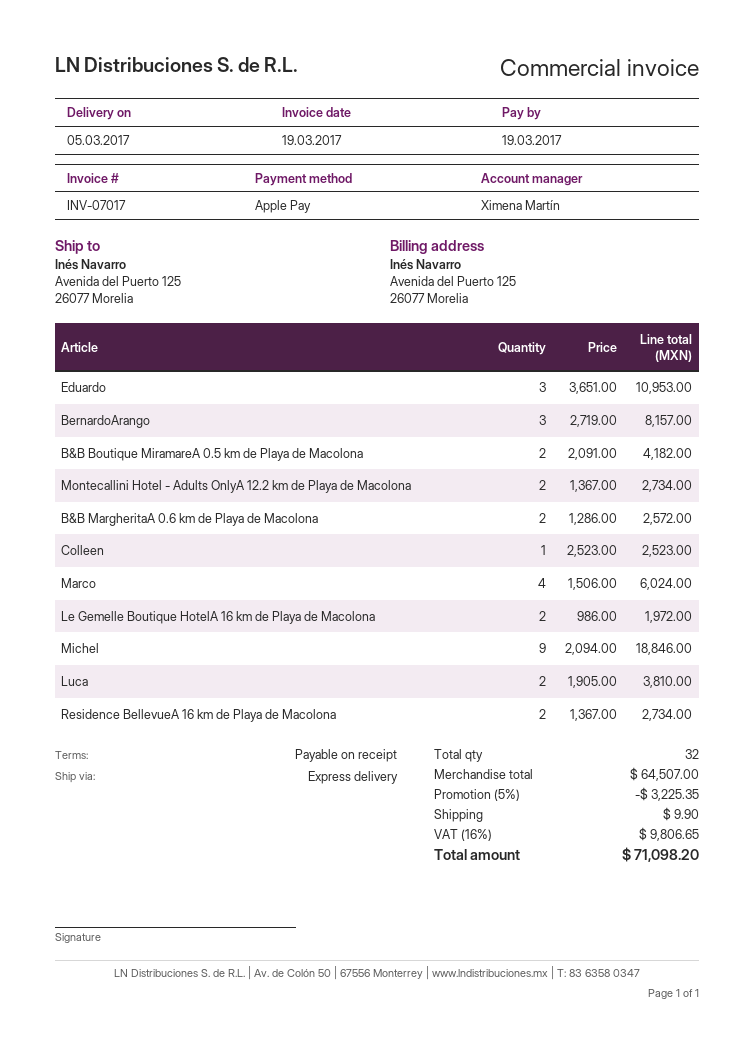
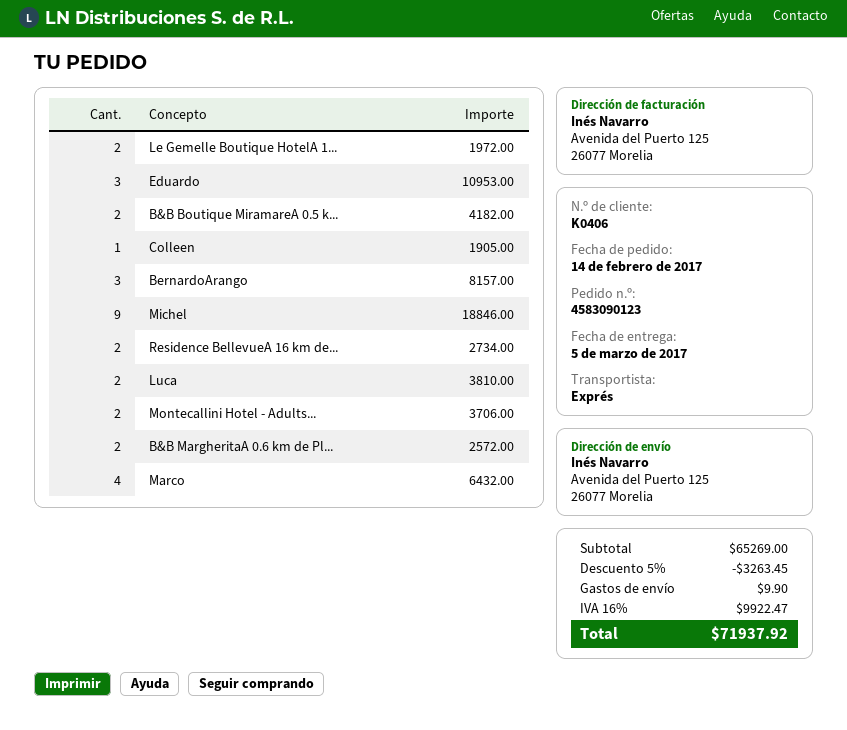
Montecallini Hotel - Adults OnlyA 12.2 km de Playa de Macolona: 2 for 2734.00 -> 2 for 3706.00
Colleen: 1 for 2523.00 -> 1 for 1905.00
Marco: 4 for 6024.00 -> 4 for 6432.00
subtotal: 64507.00 -> 65269.00
discount: 5% = 3225.35 -> 5% = 3263.45
tax: 16% = 9806.65 -> 16% = 9922.47
total: 71098.20 -> 71937.92

